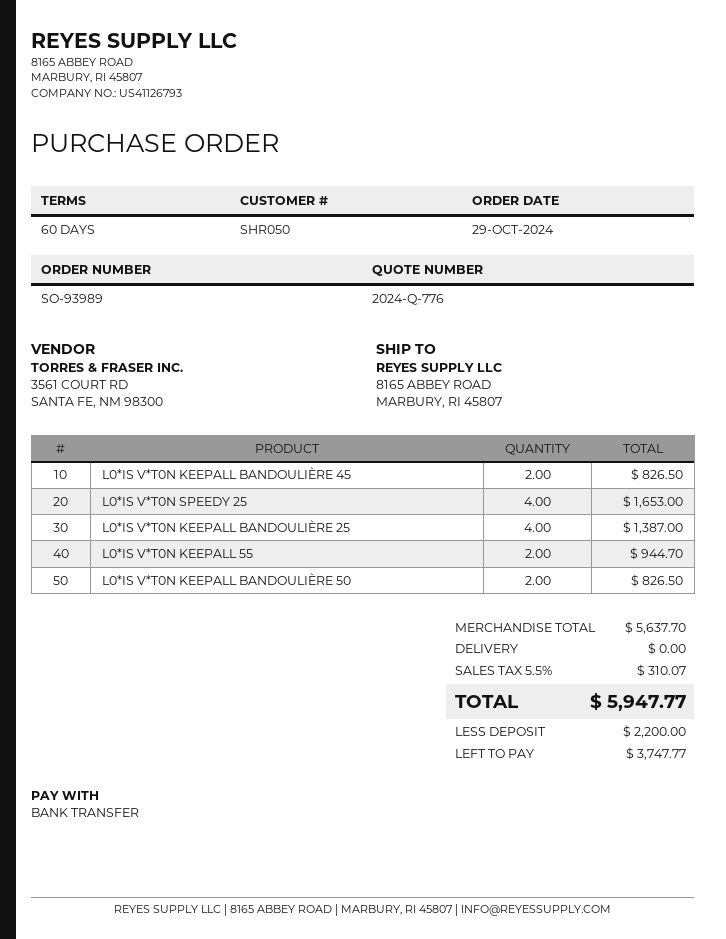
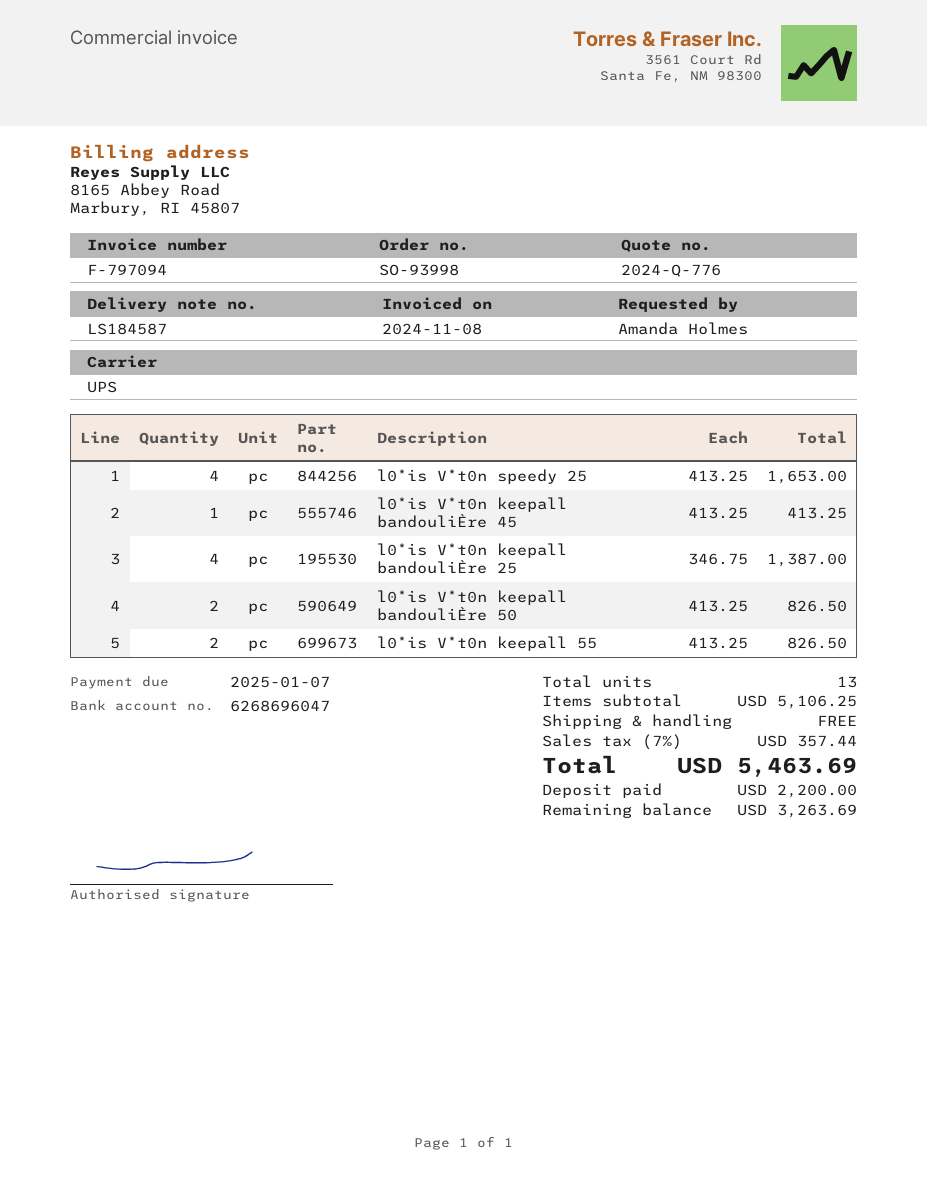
order number: SO-93989 -> SO-93998
L0*IS V*T0N KEEPALL BANDOULIÈRE 45: 2 for 826.50 -> 1 for 413.25
L0*IS V*T0N KEEPALL 55: 2 for 944.70 -> 2 for 826.50
subtotal: 5637.70 -> 5106.25
tax: 5.5% = 310.07 -> 7% = 357.44
total: 5947.77 -> 5463.69
balance: 3747.77 -> 3263.69

